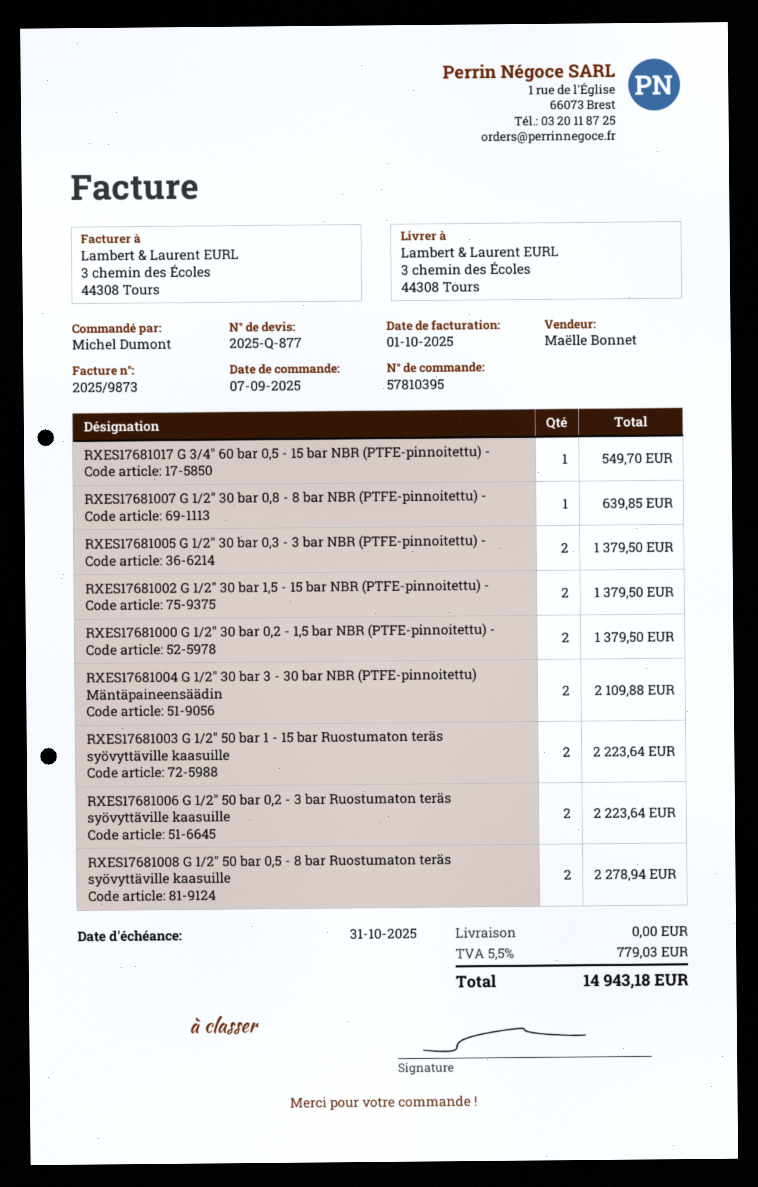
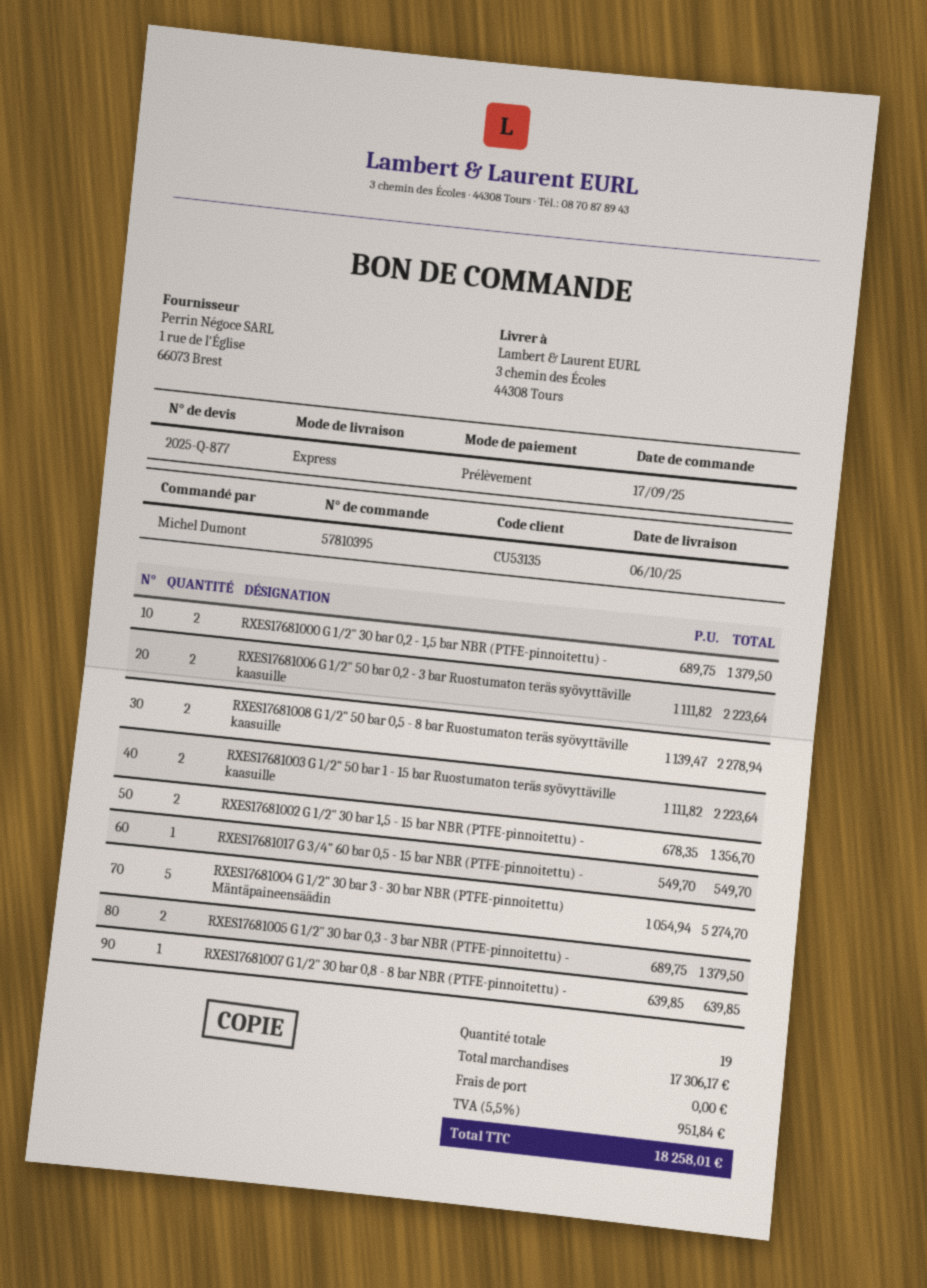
order date: 2025-09-07 -> 2025-09-17
RXES17681002 G 1/2" 30 bar 1,5 - 15 bar NBR (PTFE-pinnoitettu) -: 2 for 1379.50 -> 2 for 1356.70
RXES17681004 G 1/2" 30 bar 3 - 30 bar NBR (PTFE-pinnoitettu) Mäntäpaineensäädin: 2 for 2109.88 -> 5 for 5274.70
tax: 5.5% = 779.03 -> 5.5% = 951.84
total: 14943.18 -> 18258.01

